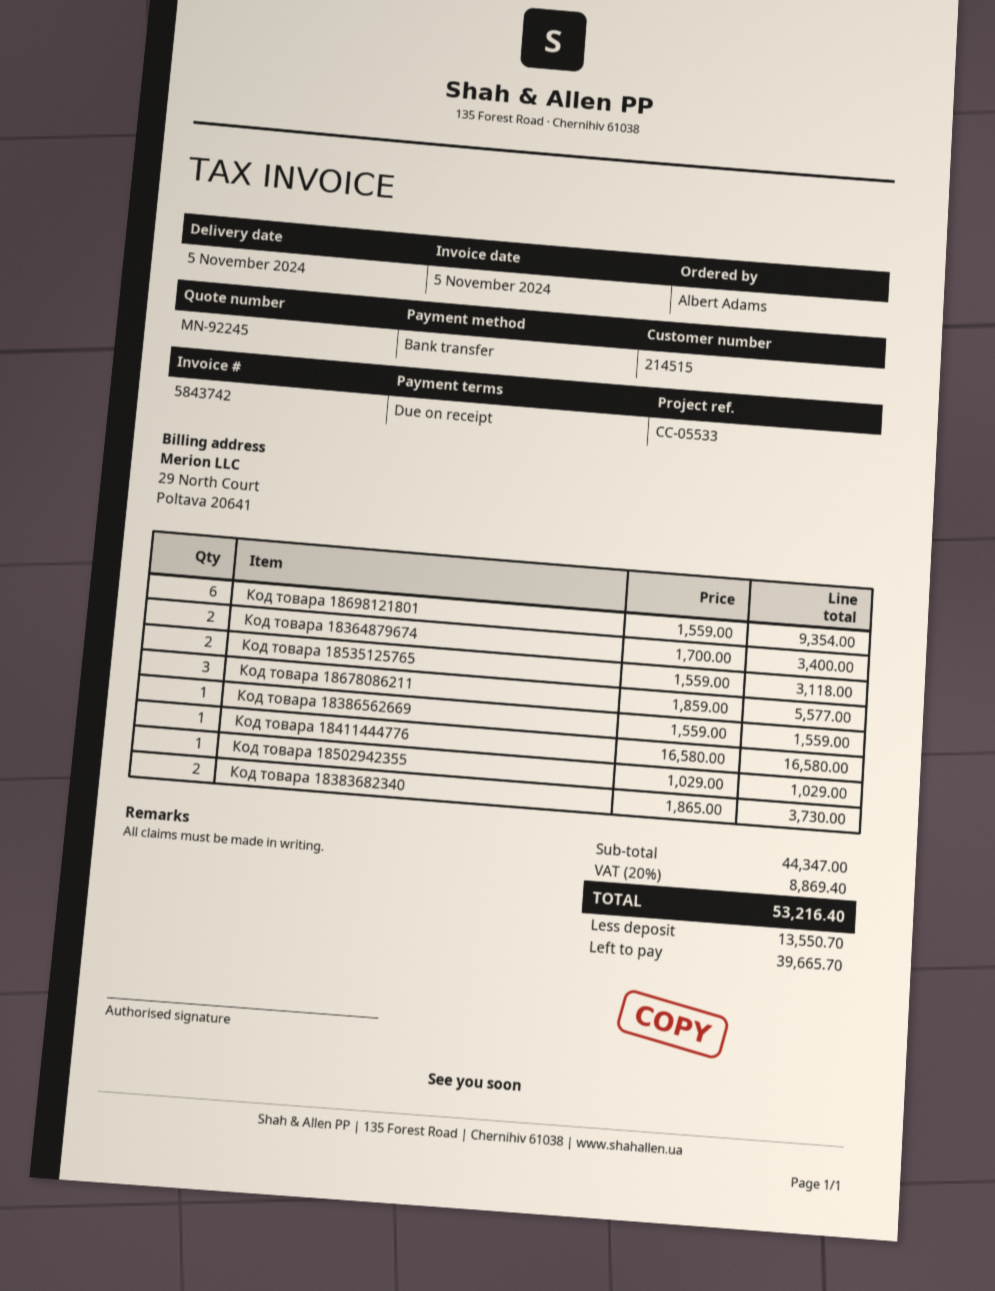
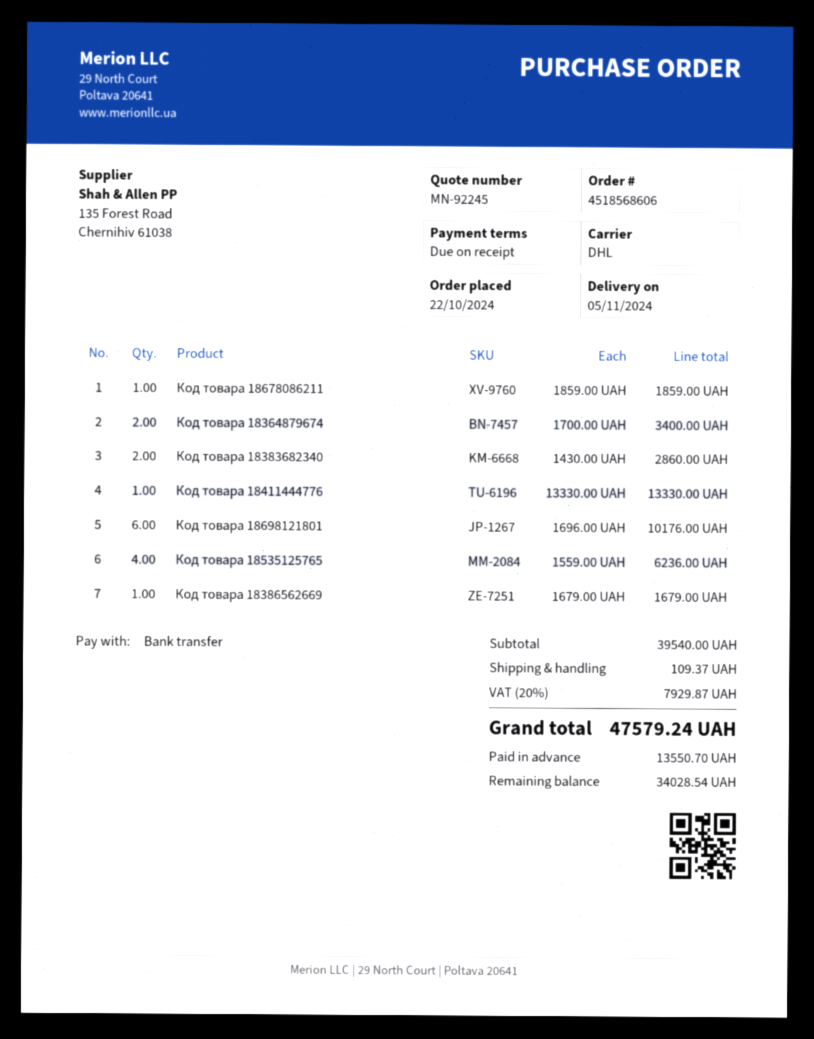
Код товара 18698121801: 6 x 1559.00 = 9354.00 -> 6 x 1696.00 = 10176.00
Код товара 18535125765: 2 x 1559.00 = 3118.00 -> 4 x 1559.00 = 6236.00
Код товара 18678086211: 3 x 1859.00 = 5577.00 -> 1 x 1859.00 = 1859.00
Код товара 18386562669: 1 x 1559.00 = 1559.00 -> 1 x 1679.00 = 1679.00
Код товара 18411444776: 1 x 16580.00 = 16580.00 -> 1 x 13330.00 = 13330.00
Код товара 18502942355: 1 x 1029.00 = 1029.00 -> none
Код товара 18383682340: 2 x 1865.00 = 3730.00 -> 2 x 1430.00 = 2860.00
subtotal: 44347.00 -> 39540.00
shipping: none -> 109.37
tax: 20% = 8869.40 -> 20% = 7929.87
total: 53216.40 -> 47579.24
balance: 39665.70 -> 34028.54

